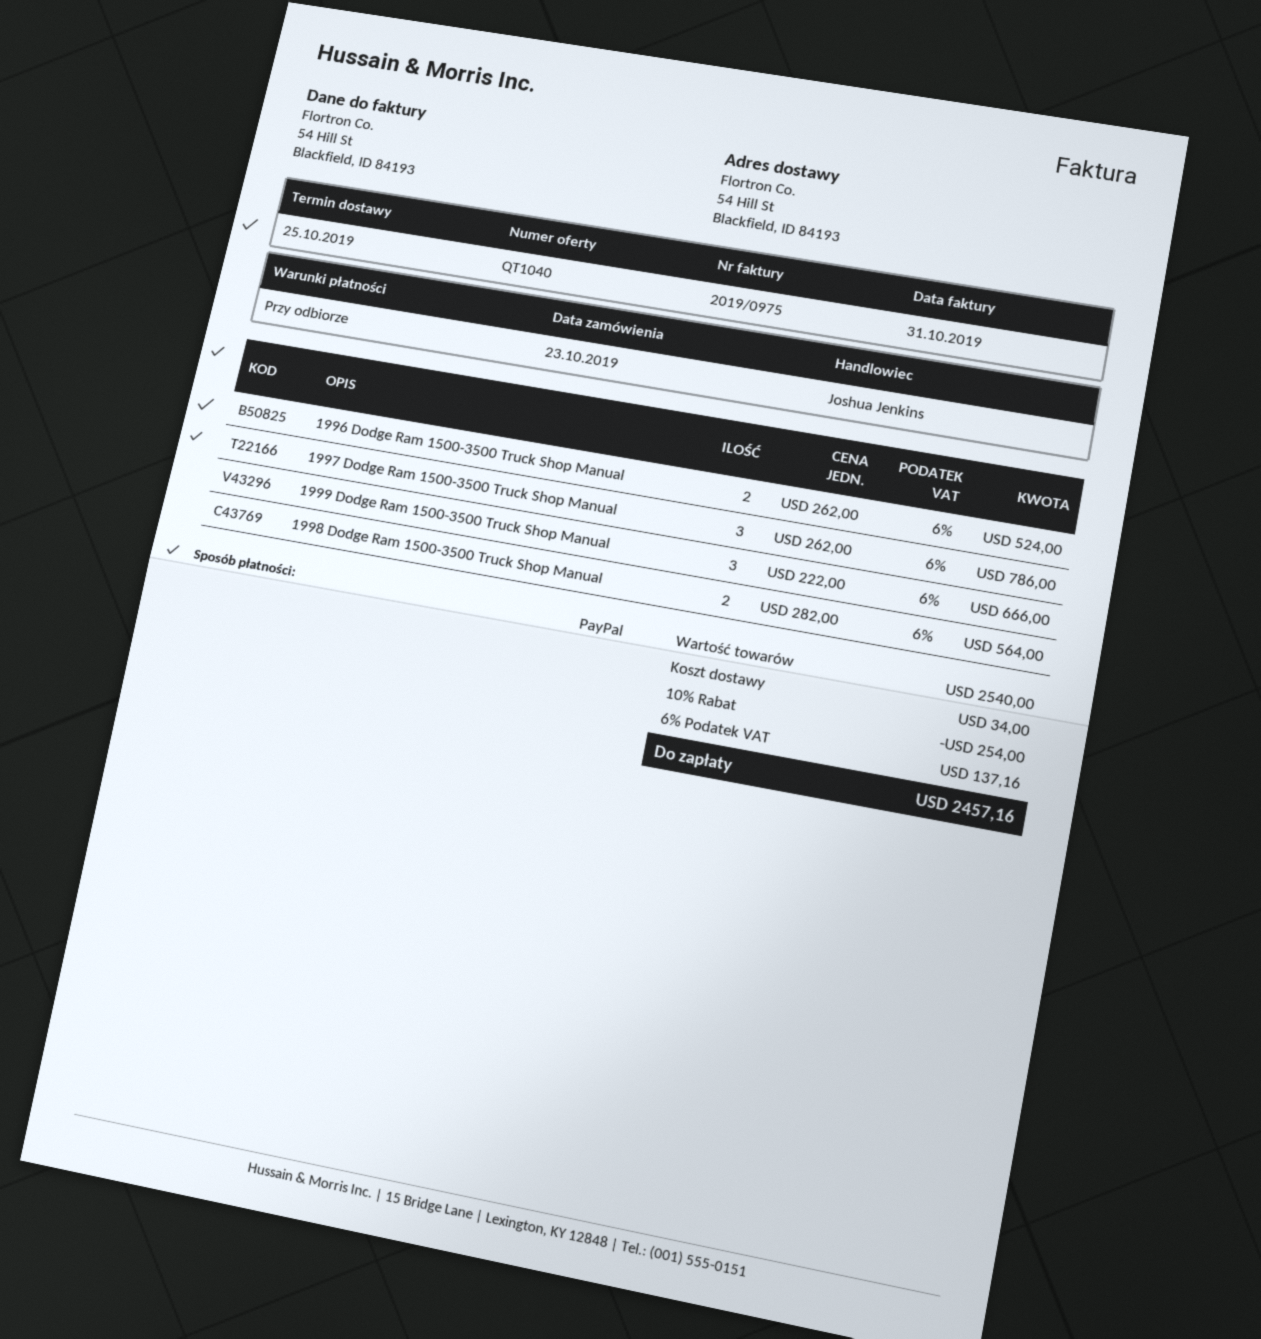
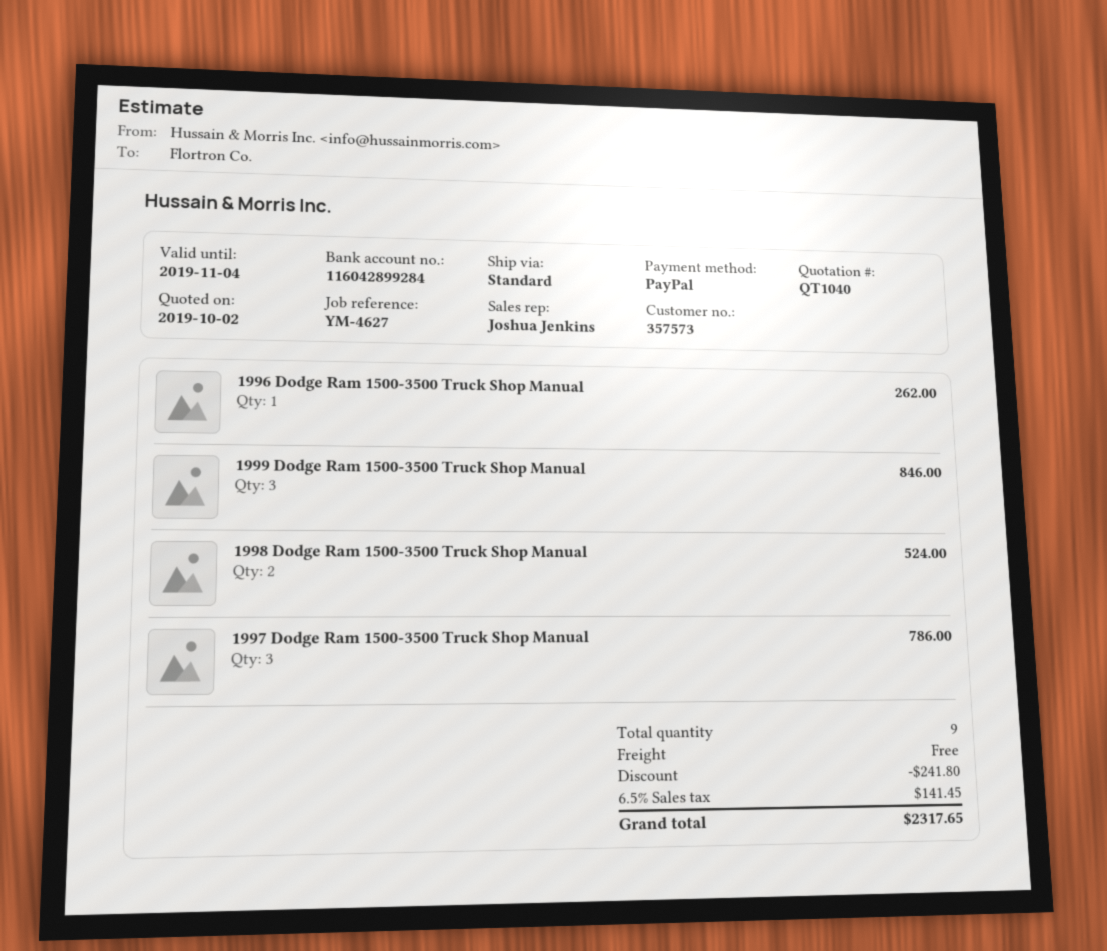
1996 Dodge Ram 1500-3500 Truck Shop Manual: 2 for 524.00 -> 1 for 262.00
1999 Dodge Ram 1500-3500 Truck Shop Manual: 3 for 666.00 -> 3 for 846.00
1998 Dodge Ram 1500-3500 Truck Shop Manual: 2 for 564.00 -> 2 for 524.00
discount: 254.00 -> 241.80
shipping: 34.00 -> 0.00
tax: 6% = 137.16 -> 6.5% = 141.45
total: 2457.16 -> 2317.65

